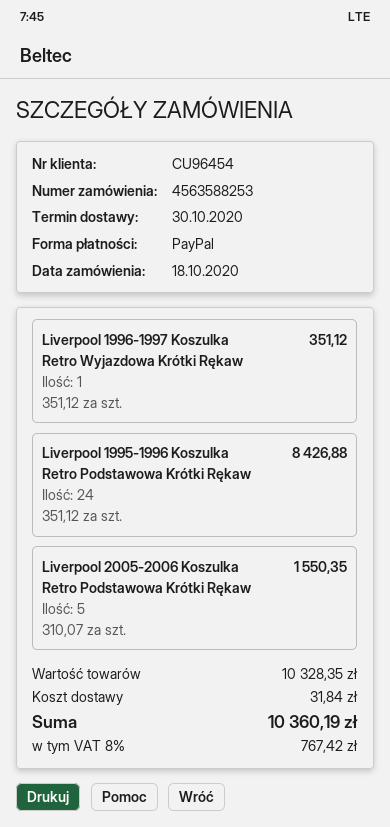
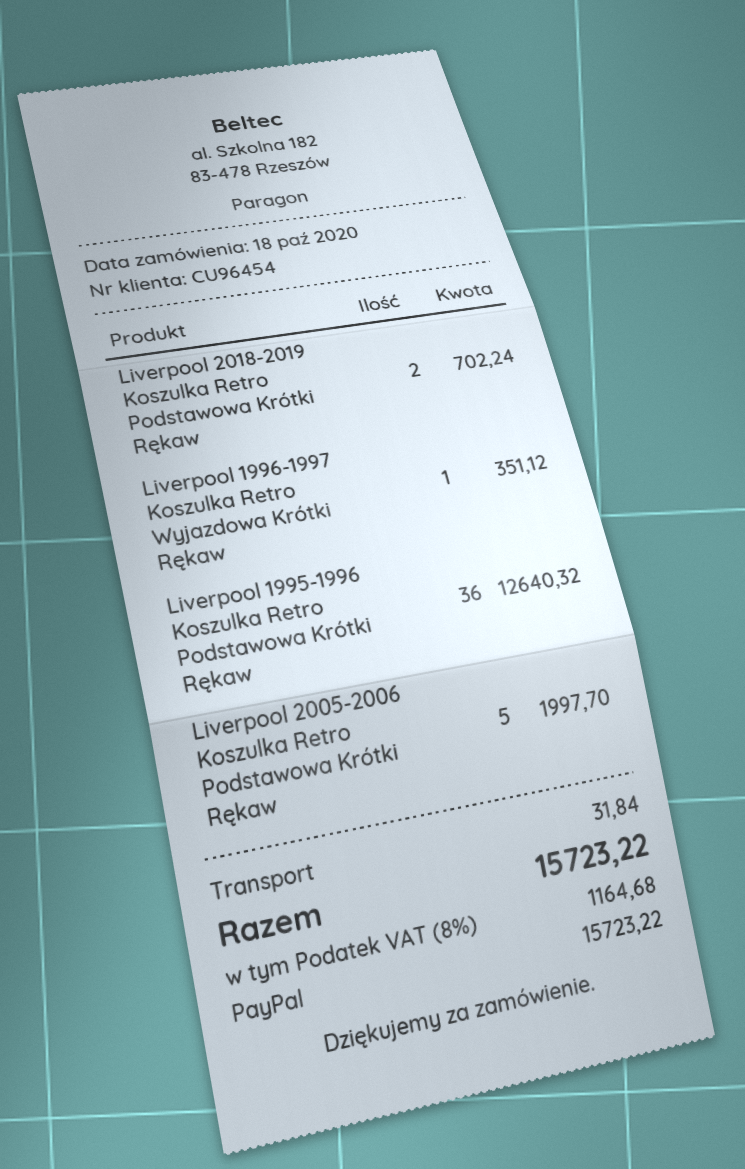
Liverpool 1995-1996 Koszulka Retro Podstawowa Krótki Rękaw: 24 for 8426.88 -> 36 for 12640.32
Liverpool 2005-2006 Koszulka Retro Podstawowa Krótki Rękaw: 5 for 1550.35 -> 5 for 1997.70
Liverpool 2018-2019 Koszulka Retro Podstawowa Krótki Rękaw: none -> 2 for 702.24
tax: 8% = 767.42 -> 8% = 1164.68
total: 10360.19 -> 15723.22

